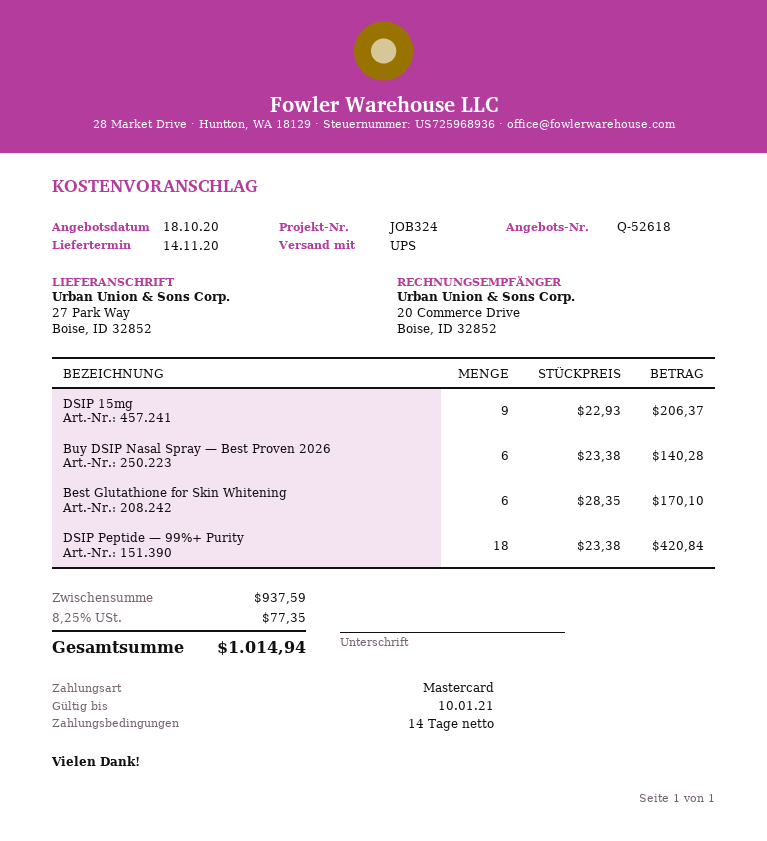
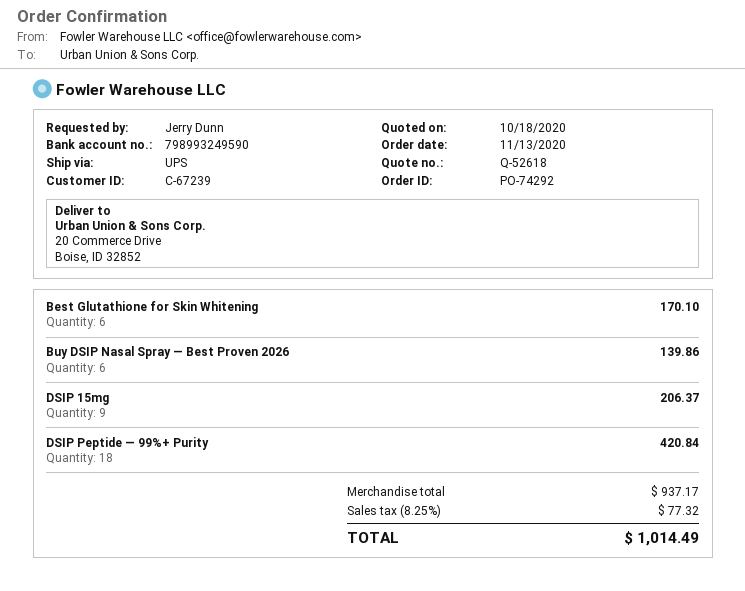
ship to: 27 Park Way, Boise, ID 32852 -> 20 Commerce Drive, Boise, ID 32852
Buy DSIP Nasal Spray — Best Proven 2026: 6 for 140.28 -> 6 for 139.86
subtotal: 937.59 -> 937.17
tax: 8.25% = 77.35 -> 8.25% = 77.32
total: 1014.94 -> 1014.49

